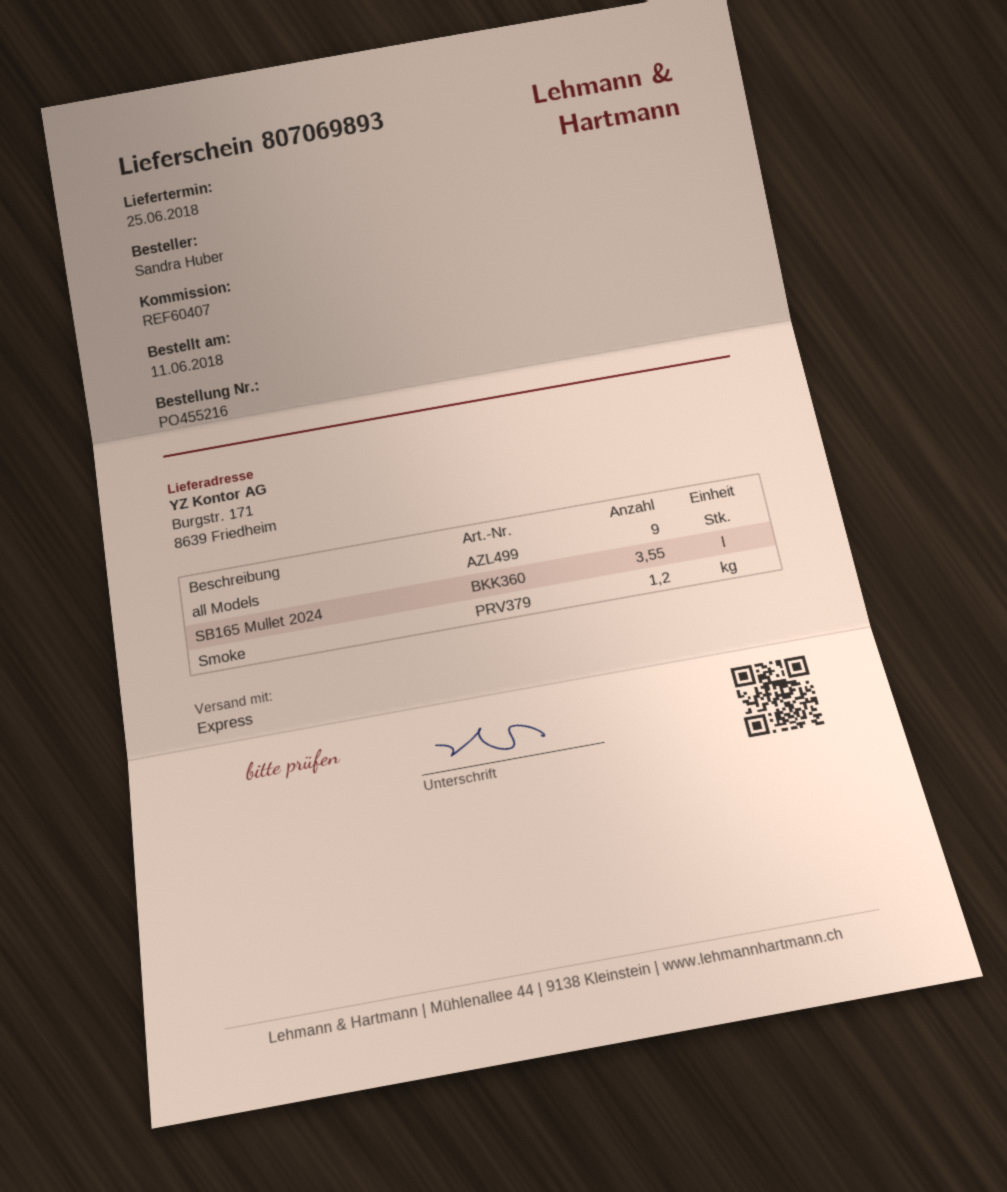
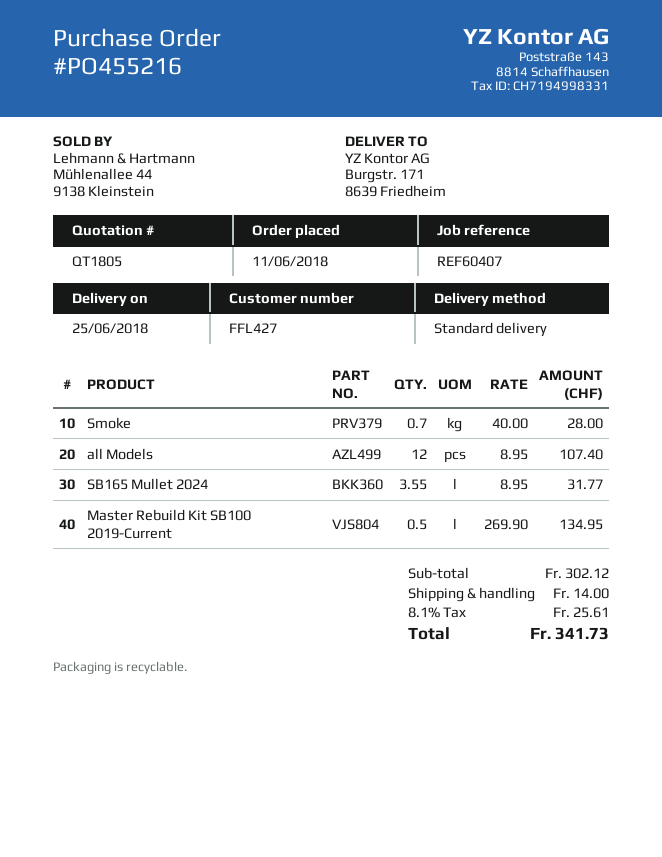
shipping method: express -> standard
all Models: 9 -> 12
Smoke: 1.2 -> 0.7
Master Rebuild Kit SB100 2019-Current: none -> 0.5

